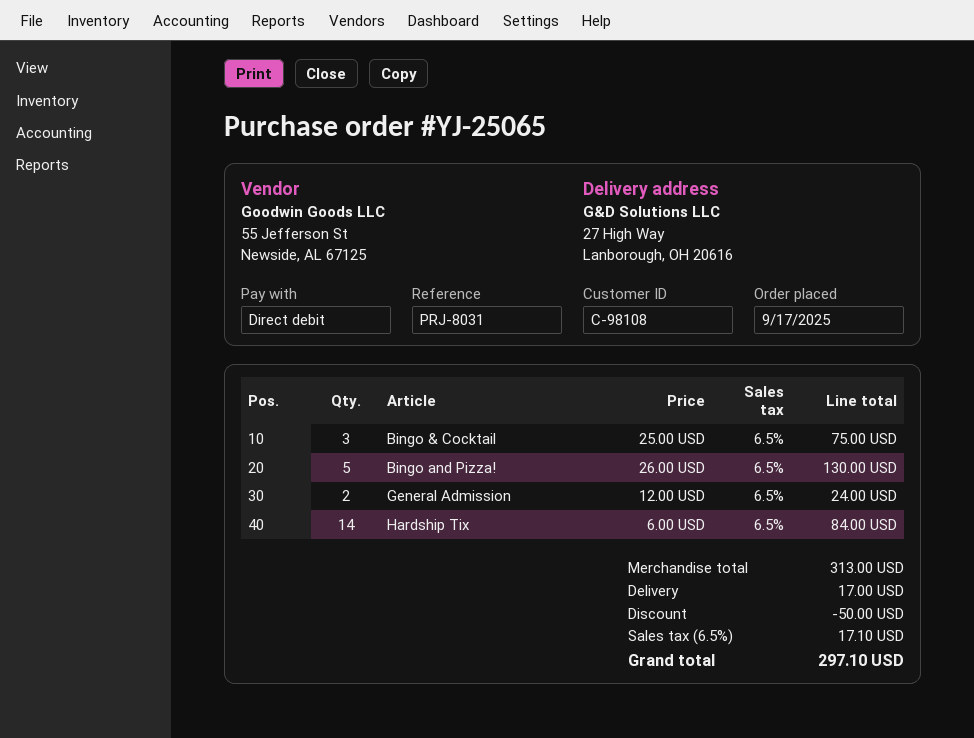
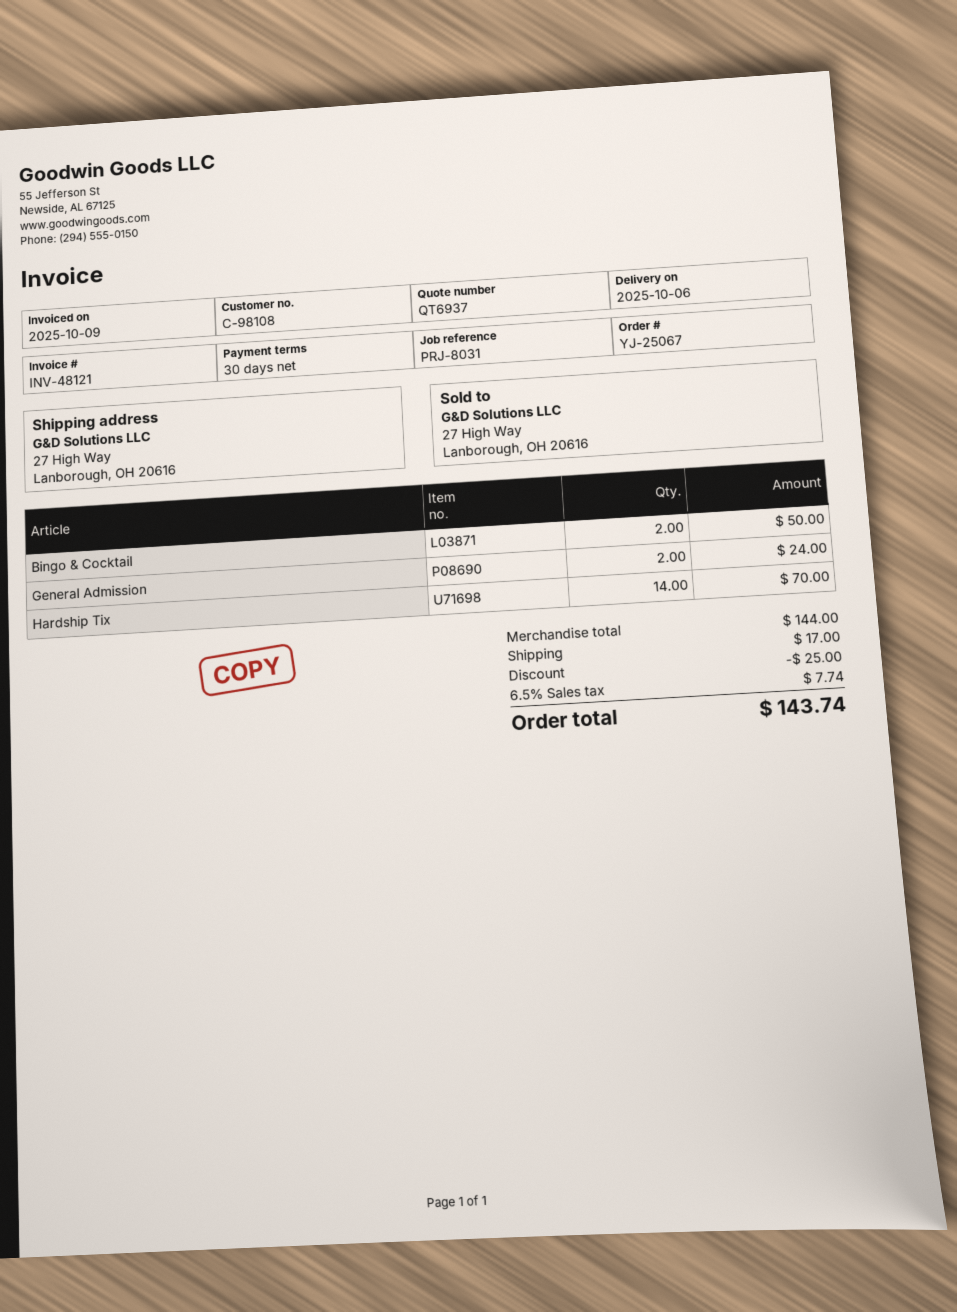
order number: YJ-25065 -> YJ-25067
Bingo & Cocktail: 3 for 75.00 -> 2 for 50.00
Bingo and Pizza!: 5 for 130.00 -> none
Hardship Tix: 14 for 84.00 -> 14 for 70.00
subtotal: 313.00 -> 144.00
discount: 50.00 -> 25.00
tax: 6.5% = 17.10 -> 6.5% = 7.74
total: 297.10 -> 143.74

